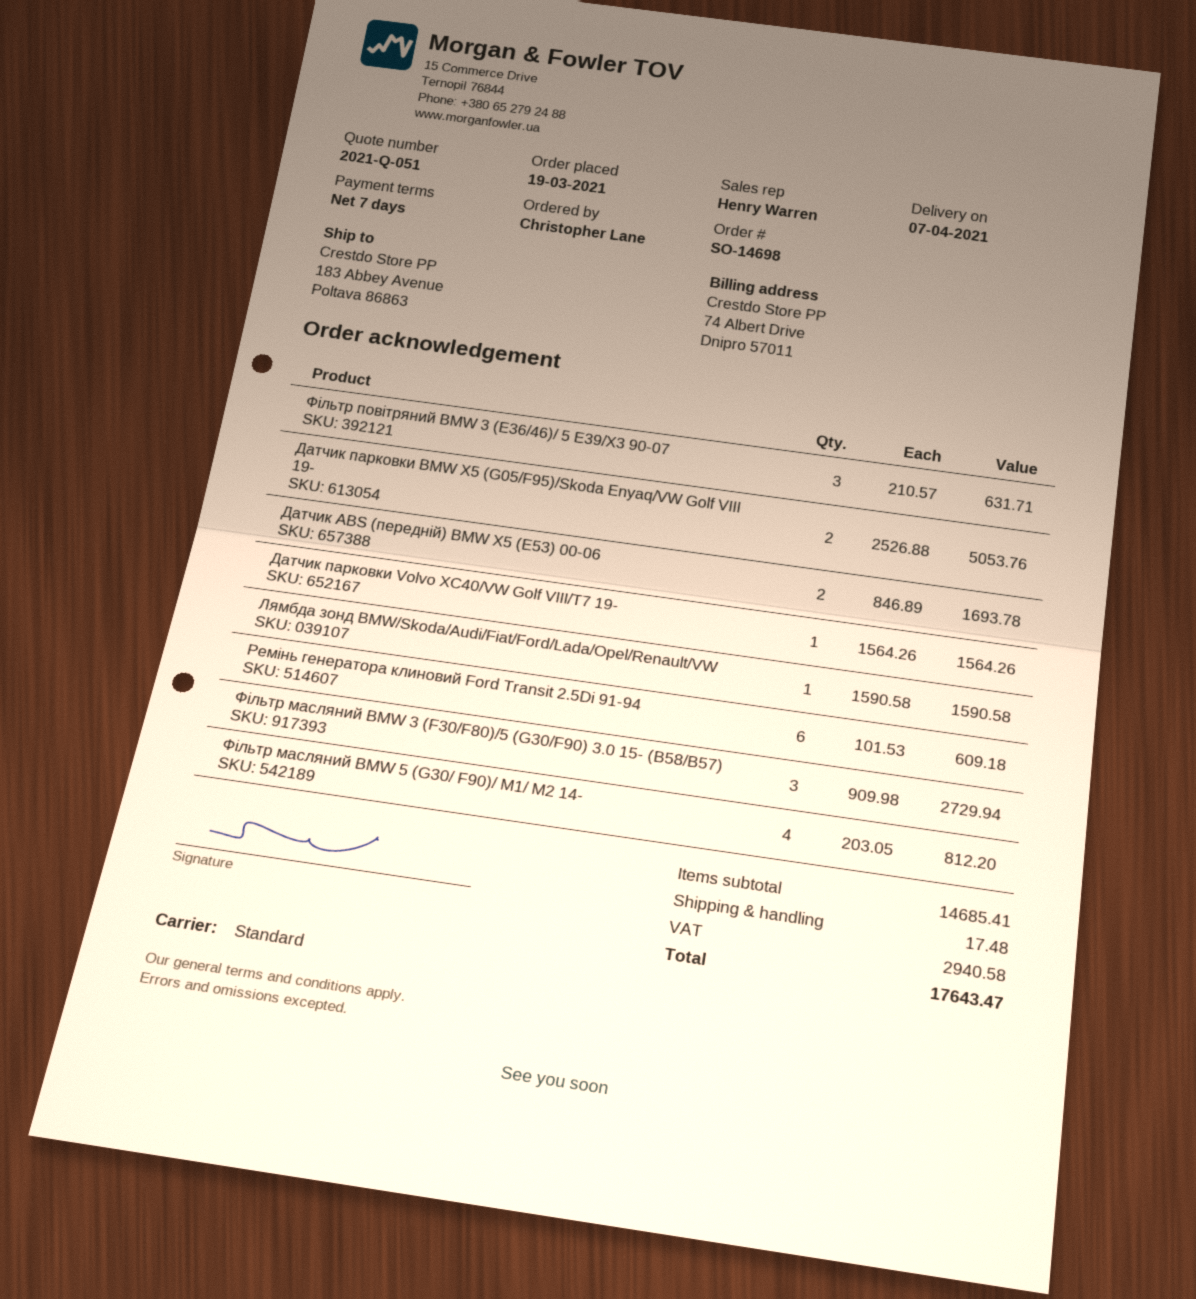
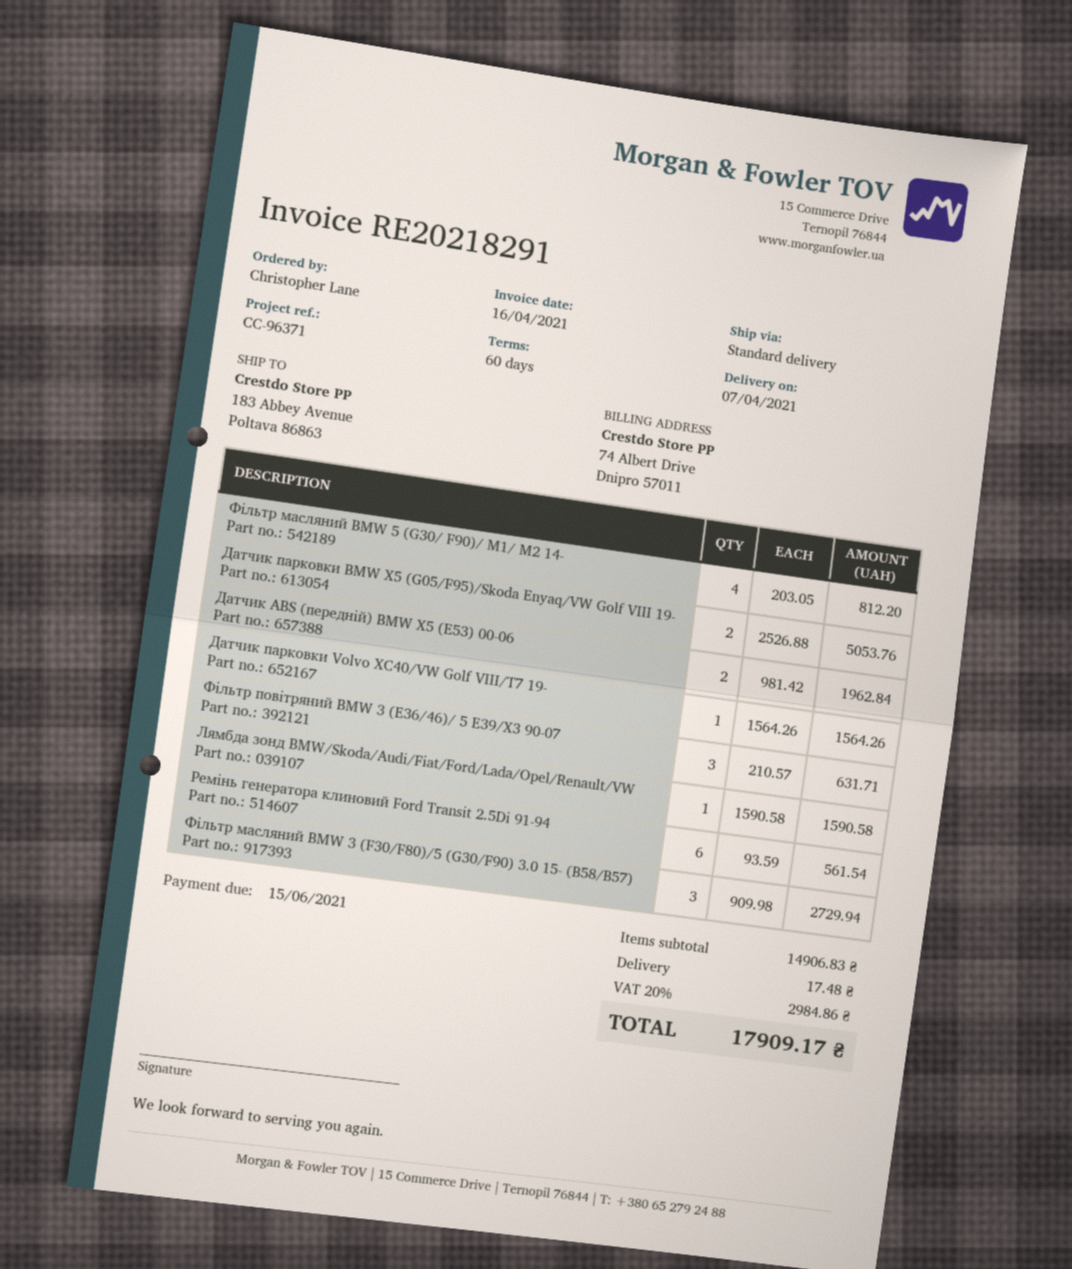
payment terms: 7 days -> 60 days
Датчик ABS (передній) BMW X5 (E53) 00-06: 2 x 846.89 = 1693.78 -> 2 x 981.42 = 1962.84
Ремінь генератора клиновий Ford Transit 2.5Di 91-94: 6 x 101.53 = 609.18 -> 6 x 93.59 = 561.54
subtotal: 14685.41 -> 14906.83
tax: 2940.58 -> 2984.86
total: 17643.47 -> 17909.17

